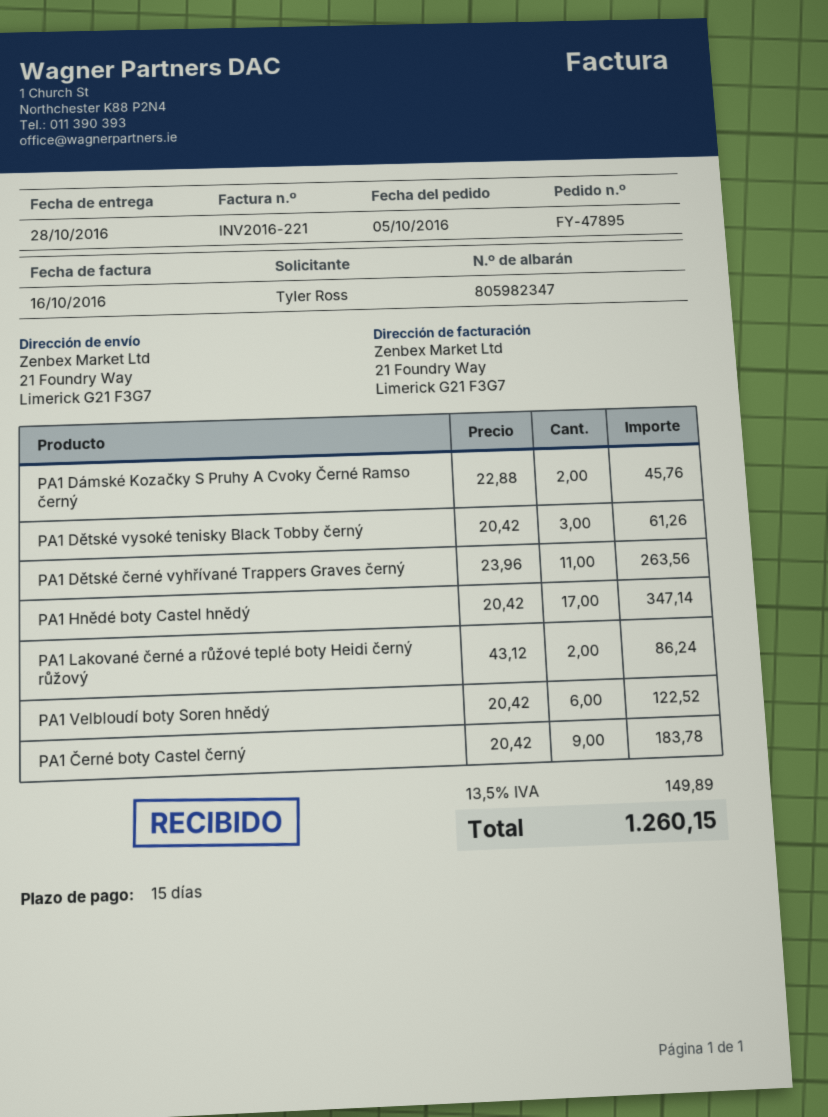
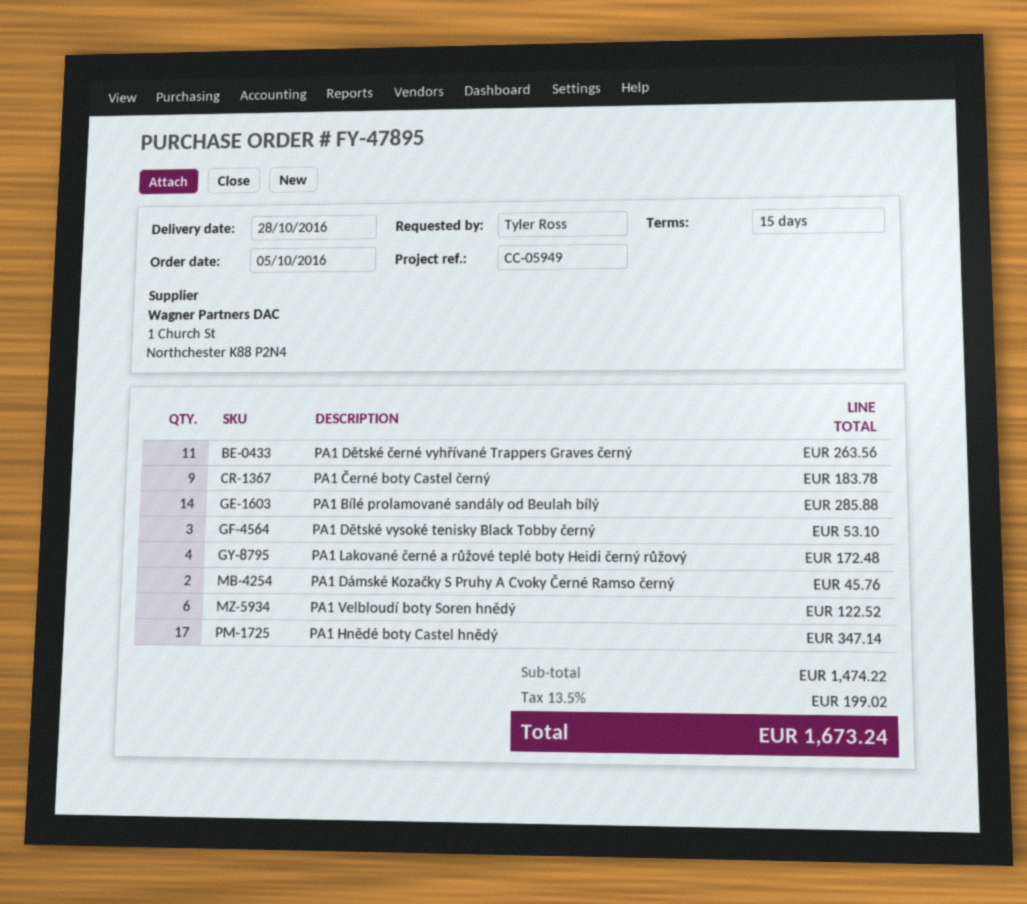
PA1 Dětské vysoké tenisky Black Tobby černý: 3 for 61.26 -> 3 for 53.10
PA1 Lakované černé a růžové teplé boty Heidi černý růžový: 2 for 86.24 -> 4 for 172.48
PA1 Bílé prolamované sandály od Beulah bílý: none -> 14 for 285.88
tax: 13.5% = 149.89 -> 13.5% = 199.02
total: 1260.15 -> 1673.24

